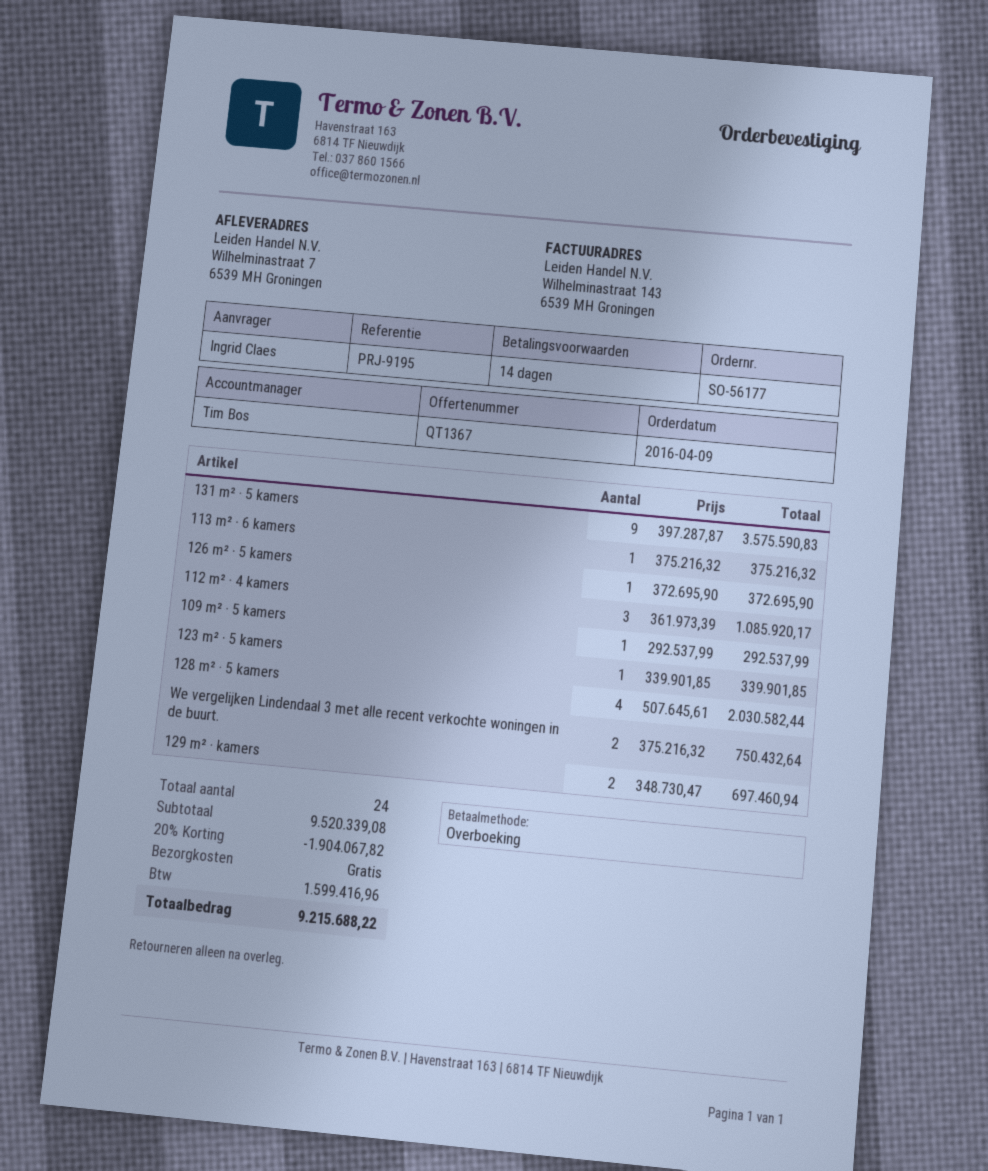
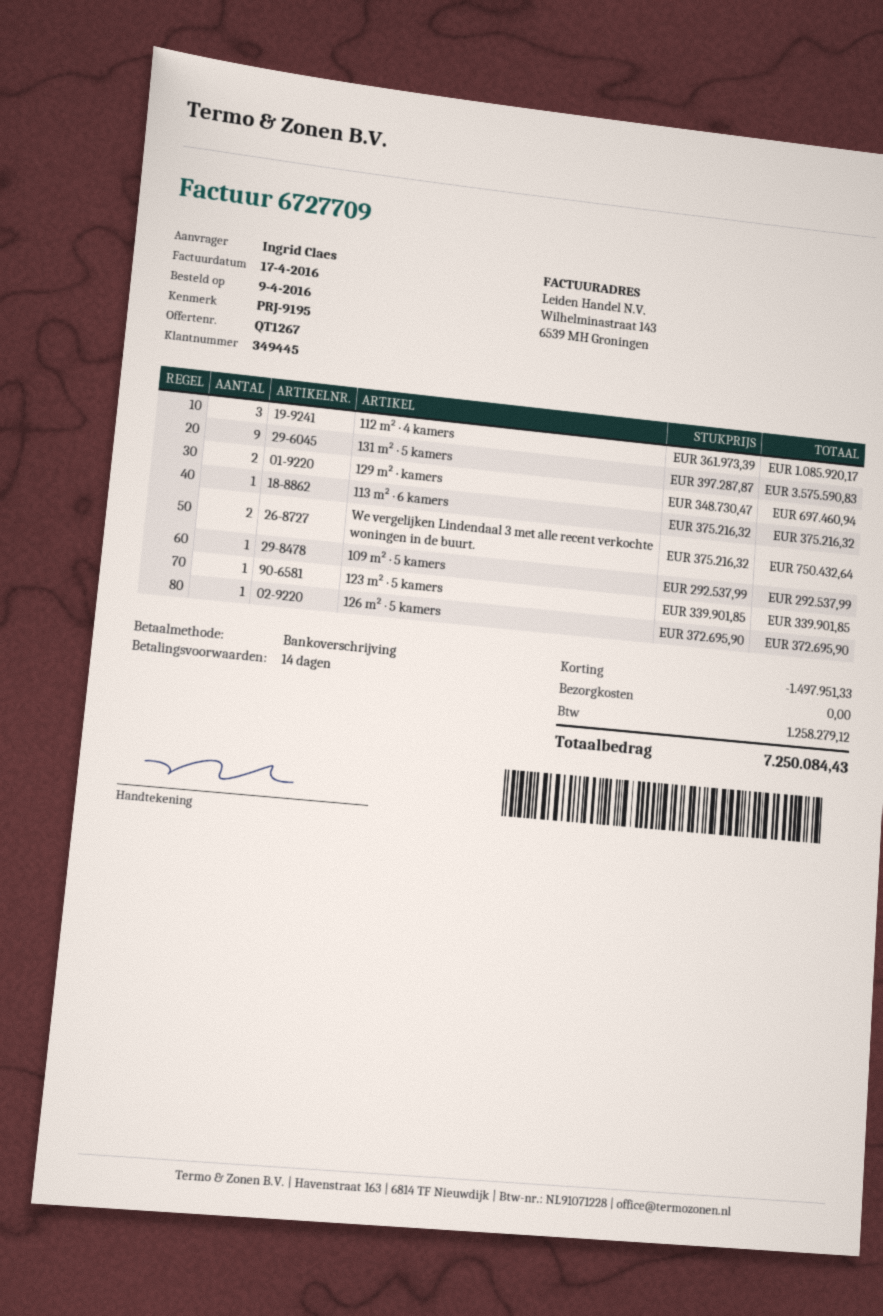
quote number: QT1367 -> QT1267
128 m² · 5 kamers: 4 x 507645.61 = 2030582.44 -> none
discount: 1904067.82 -> 1497951.33
tax: 1599416.96 -> 1258279.12
total: 9215688.22 -> 7250084.43

